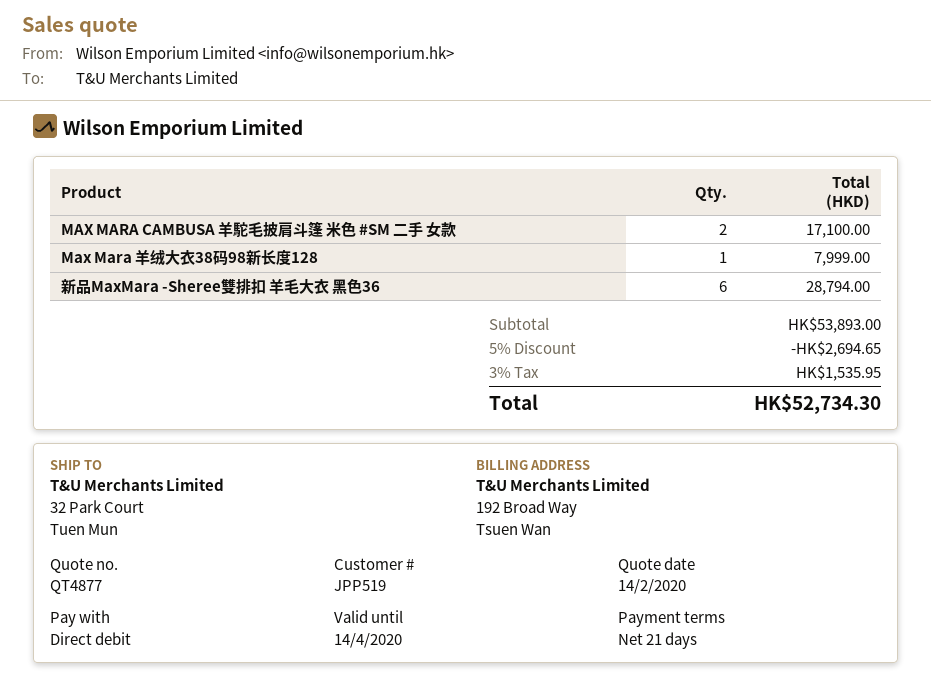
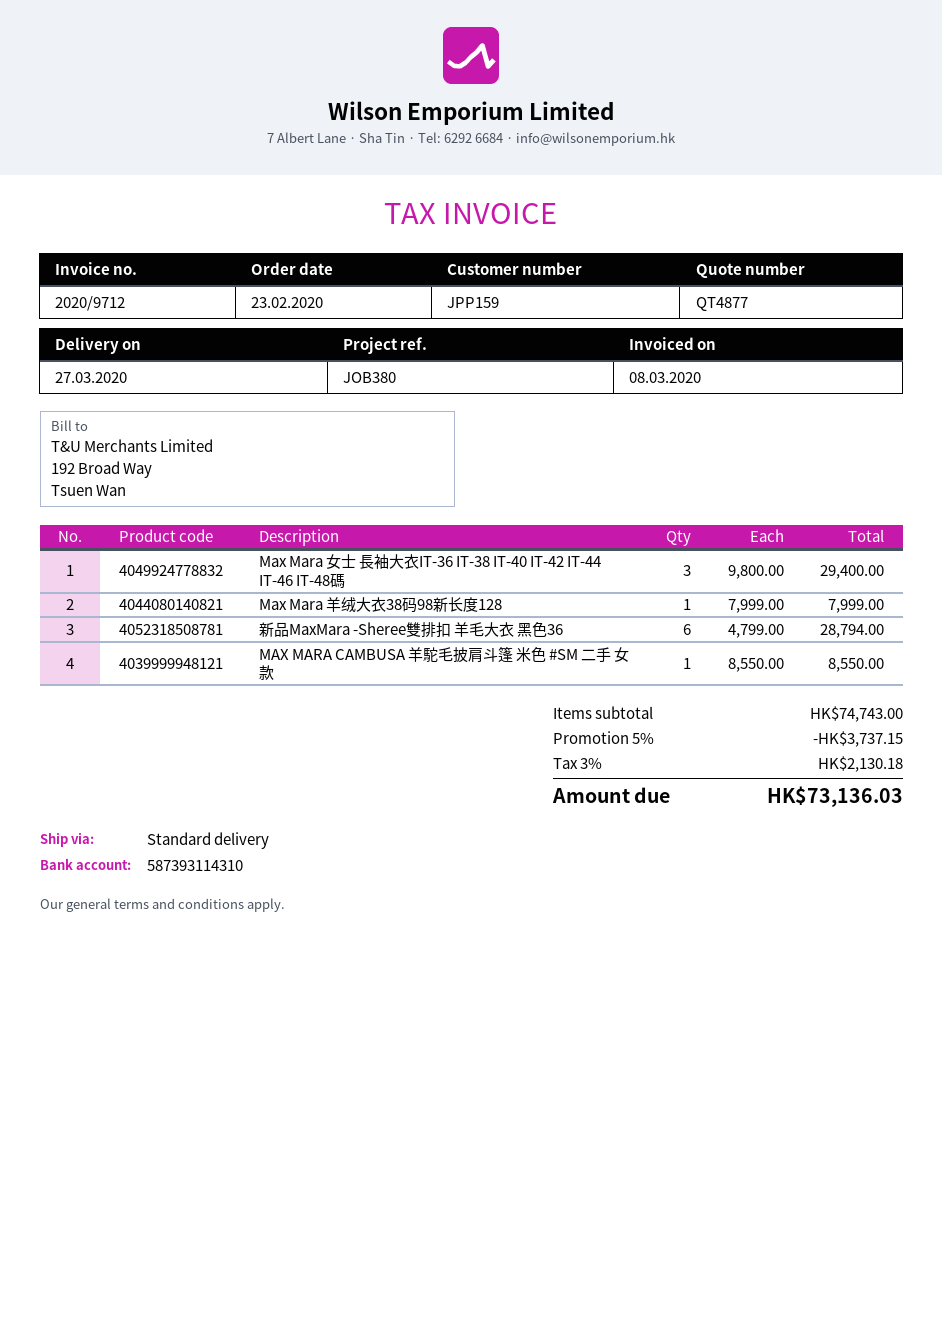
customer number: JPP519 -> JPP159
MAX MARA CAMBUSA 羊駝毛披肩斗篷 米色 #SM 二手 女款: 2 for 17100.00 -> 1 for 8550.00
Max Mara 女士 長袖大衣IT-36 IT-38 IT-40 IT-42 IT-44 IT-46 IT-48碼: none -> 3 for 29400.00
subtotal: 53893.00 -> 74743.00
discount: 5% = 2694.65 -> 5% = 3737.15
tax: 3% = 1535.95 -> 3% = 2130.18
total: 52734.30 -> 73136.03

